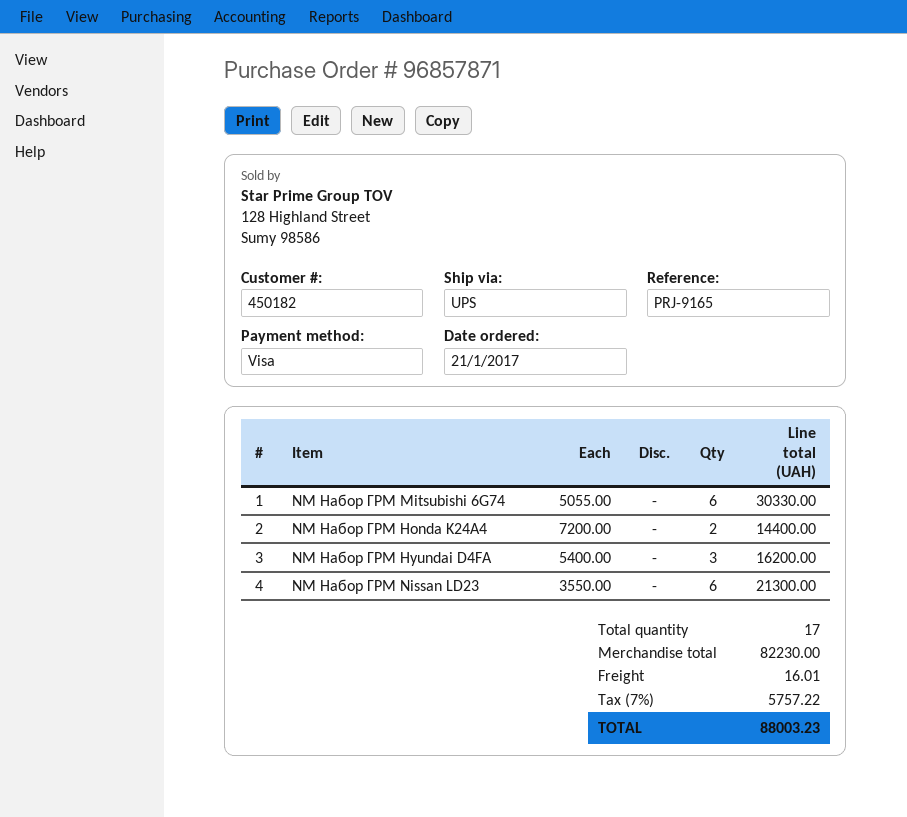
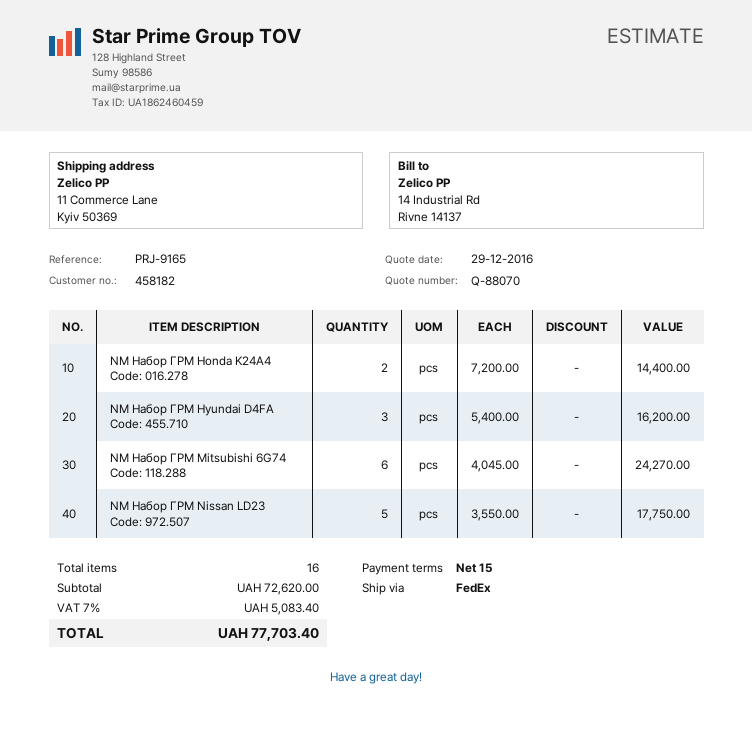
customer number: 450182 -> 458182
shipping method: UPS -> FedEx
NM Набор ГРМ Mitsubishi 6G74: 6 x 5055.00 = 30330.00 -> 6 x 4045.00 = 24270.00
NM Набор ГРМ Nissan LD23: 6 x 3550.00 = 21300.00 -> 5 x 3550.00 = 17750.00
total quantity: 17 -> 16
subtotal: 82230.00 -> 72620.00
shipping: 16.01 -> none
tax: 7% = 5757.22 -> 7% = 5083.40
total: 88003.23 -> 77703.40

